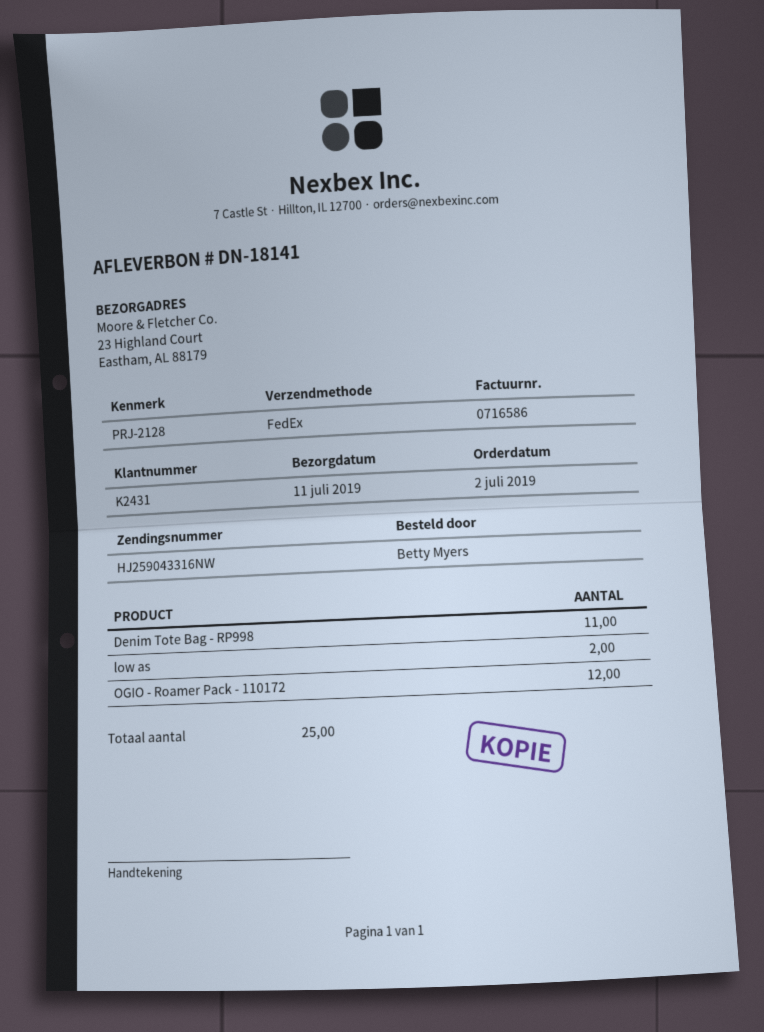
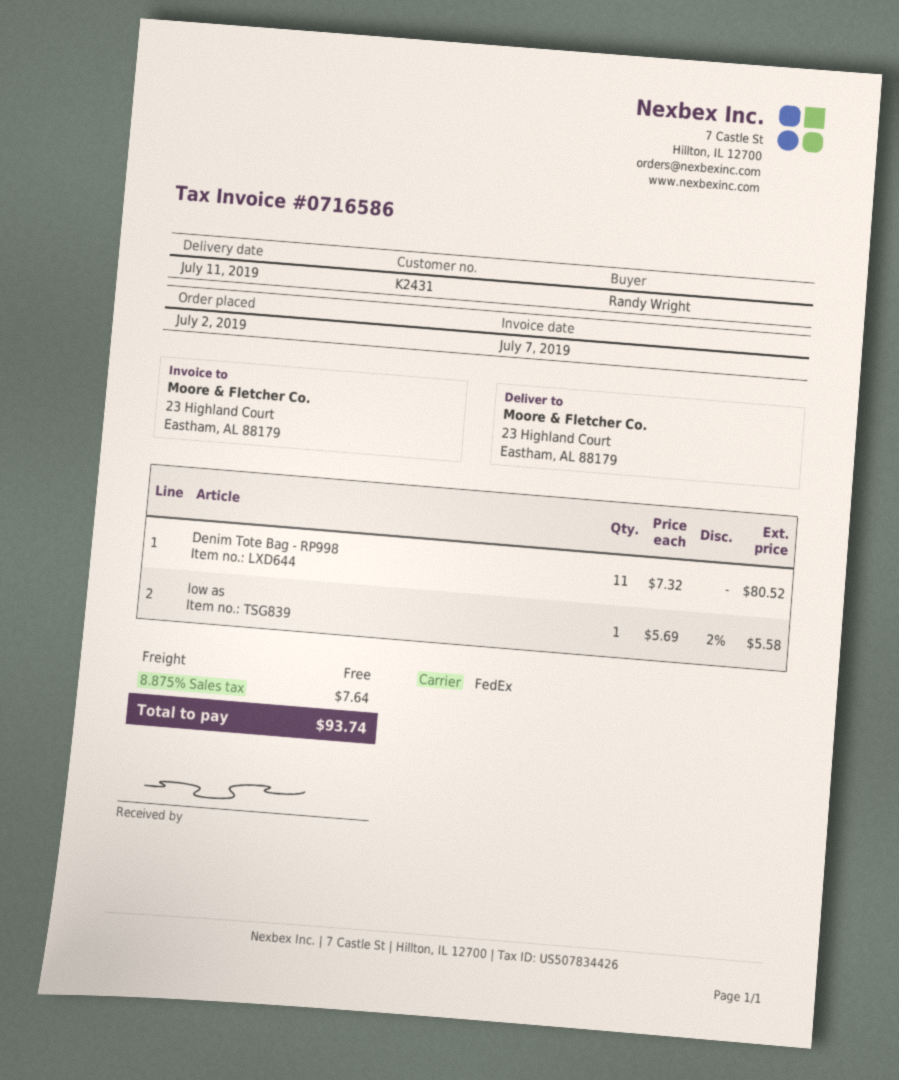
ordered by: Betty Myers -> Randy Wright
low as: 2 -> 1
OGIO - Roamer Pack - 110172: 12 -> none

